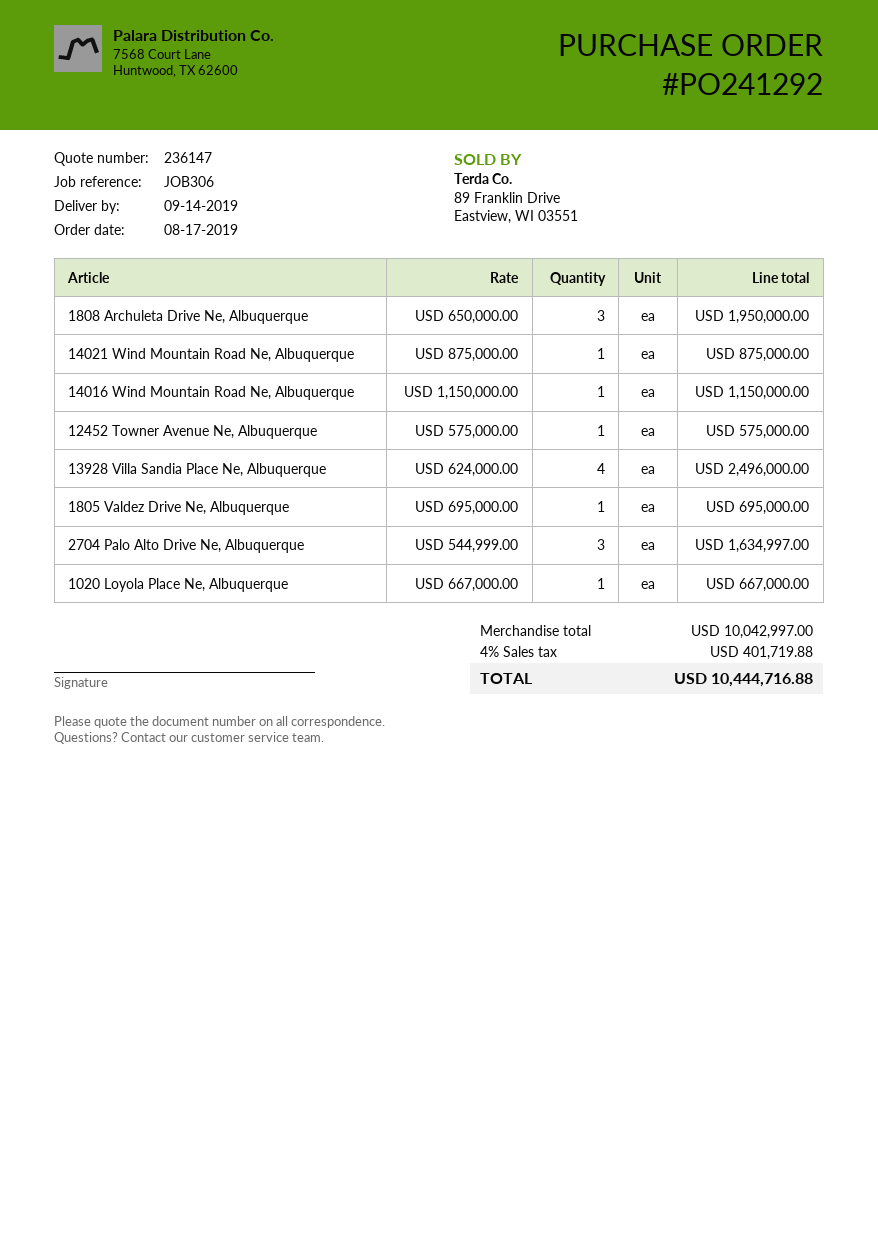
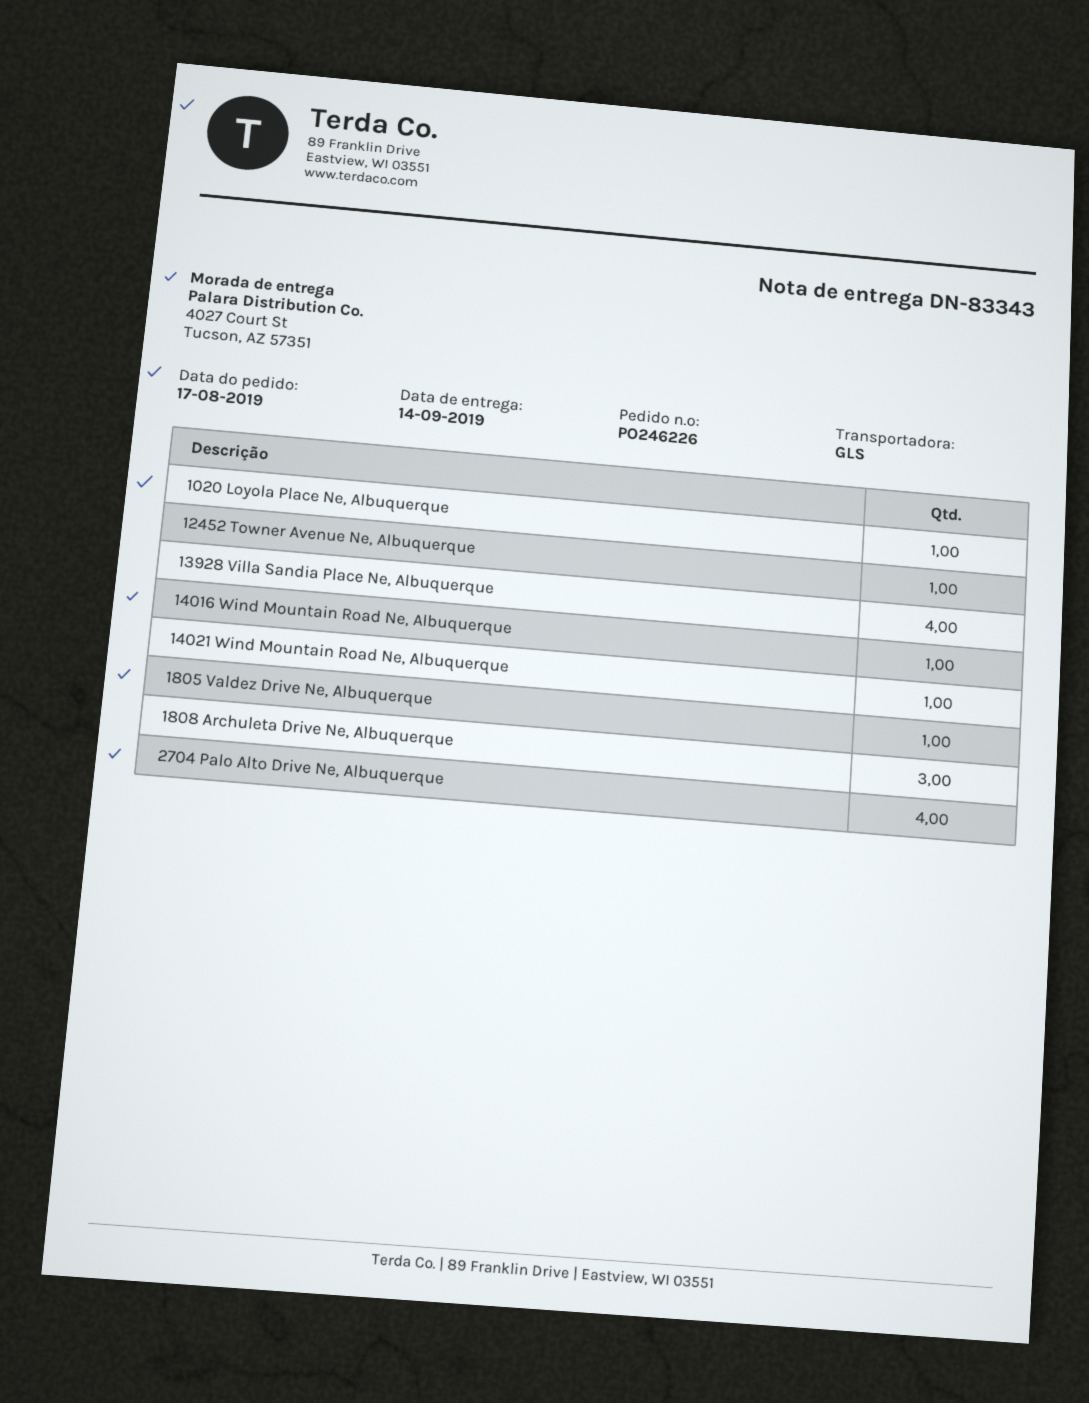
order number: PO241292 -> PO246226
2704 Palo Alto Drive Ne, Albuquerque: 3 -> 4

